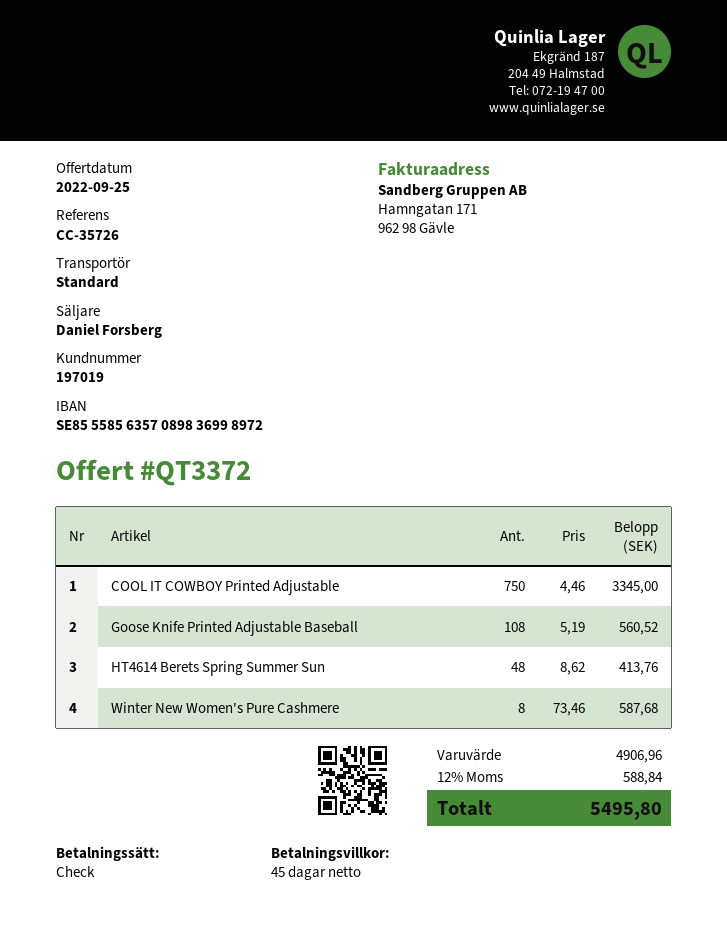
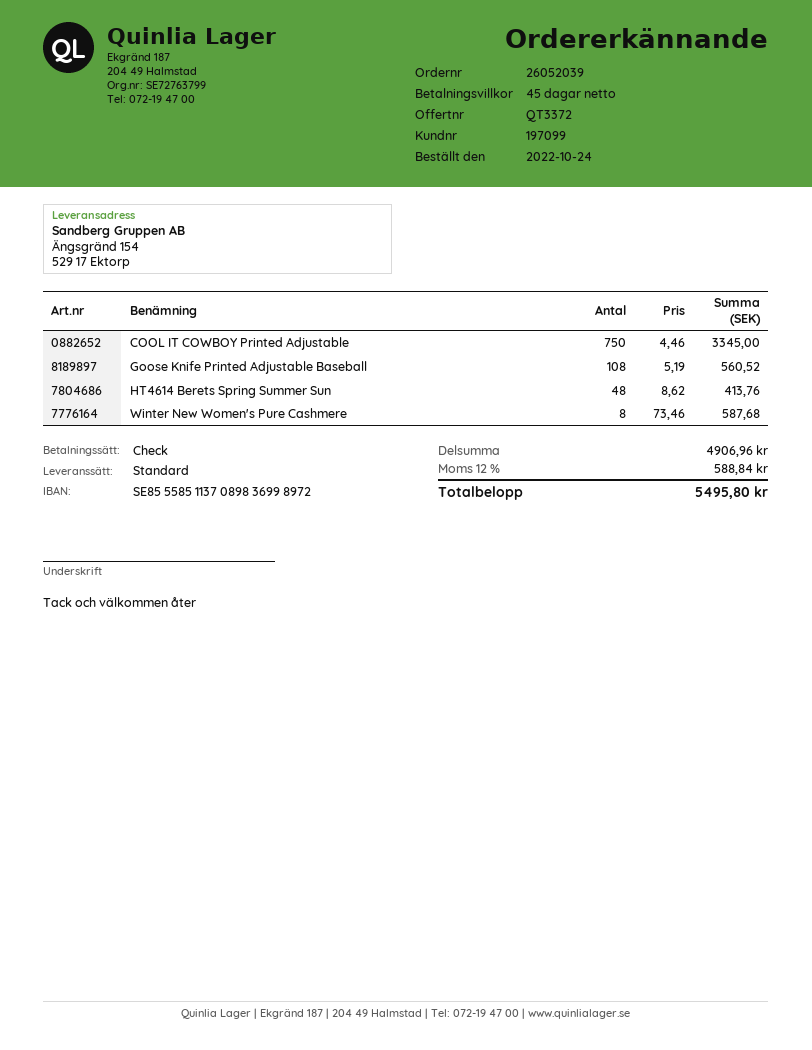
customer number: 197019 -> 197099
bank account: SE8555856357089836998972 -> SE8555851137089836998972

